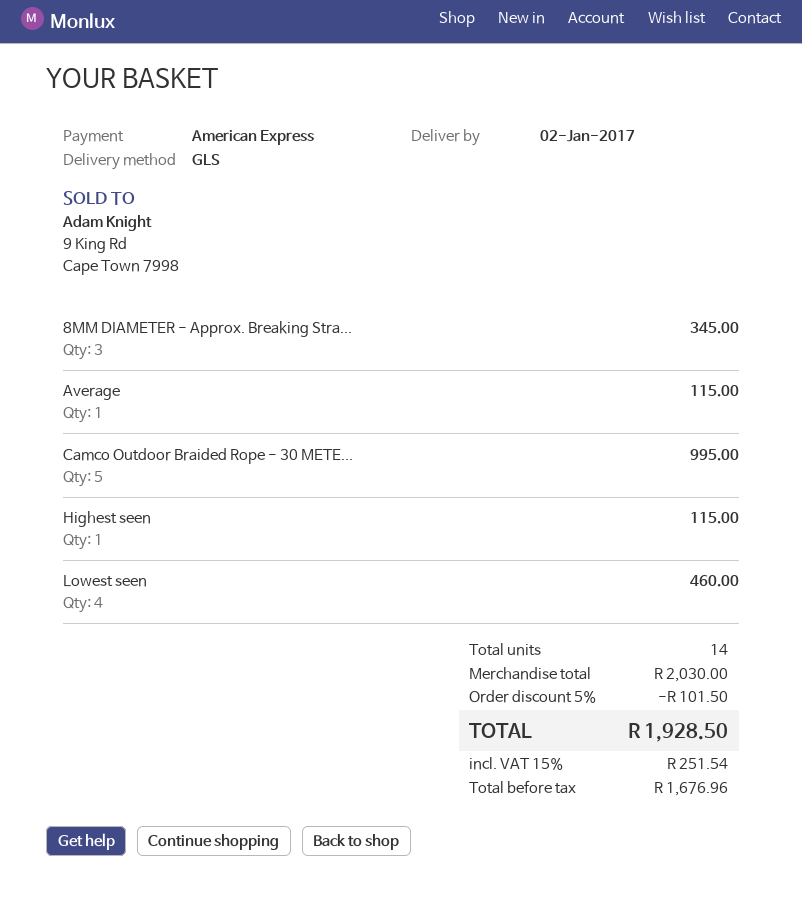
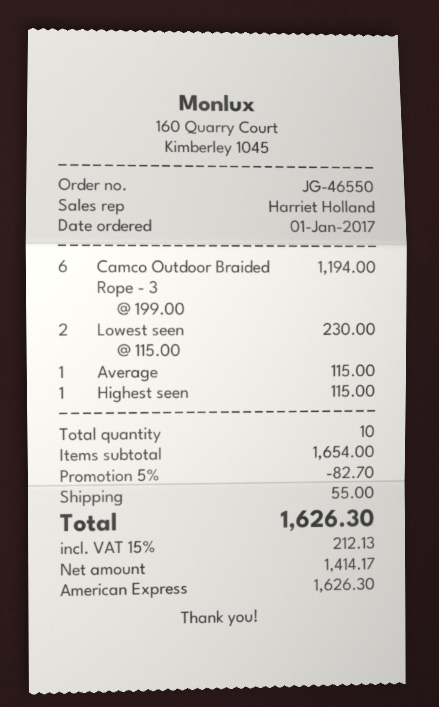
8MM DIAMETER - Approx. Breaking Stra...: 3 for 345.00 -> none
Camco Outdoor Braided Rope - 30 METE...: 5 for 995.00 -> 6 for 1194.00
Lowest seen: 4 for 460.00 -> 2 for 230.00
total quantity: 14 -> 10
subtotal: 2030.00 -> 1654.00
discount: 5% = 101.50 -> 5% = 82.70
shipping: none -> 55.00
net: 1676.96 -> 1414.17
tax: 15% = 251.54 -> 15% = 212.13
total: 1928.50 -> 1626.30

